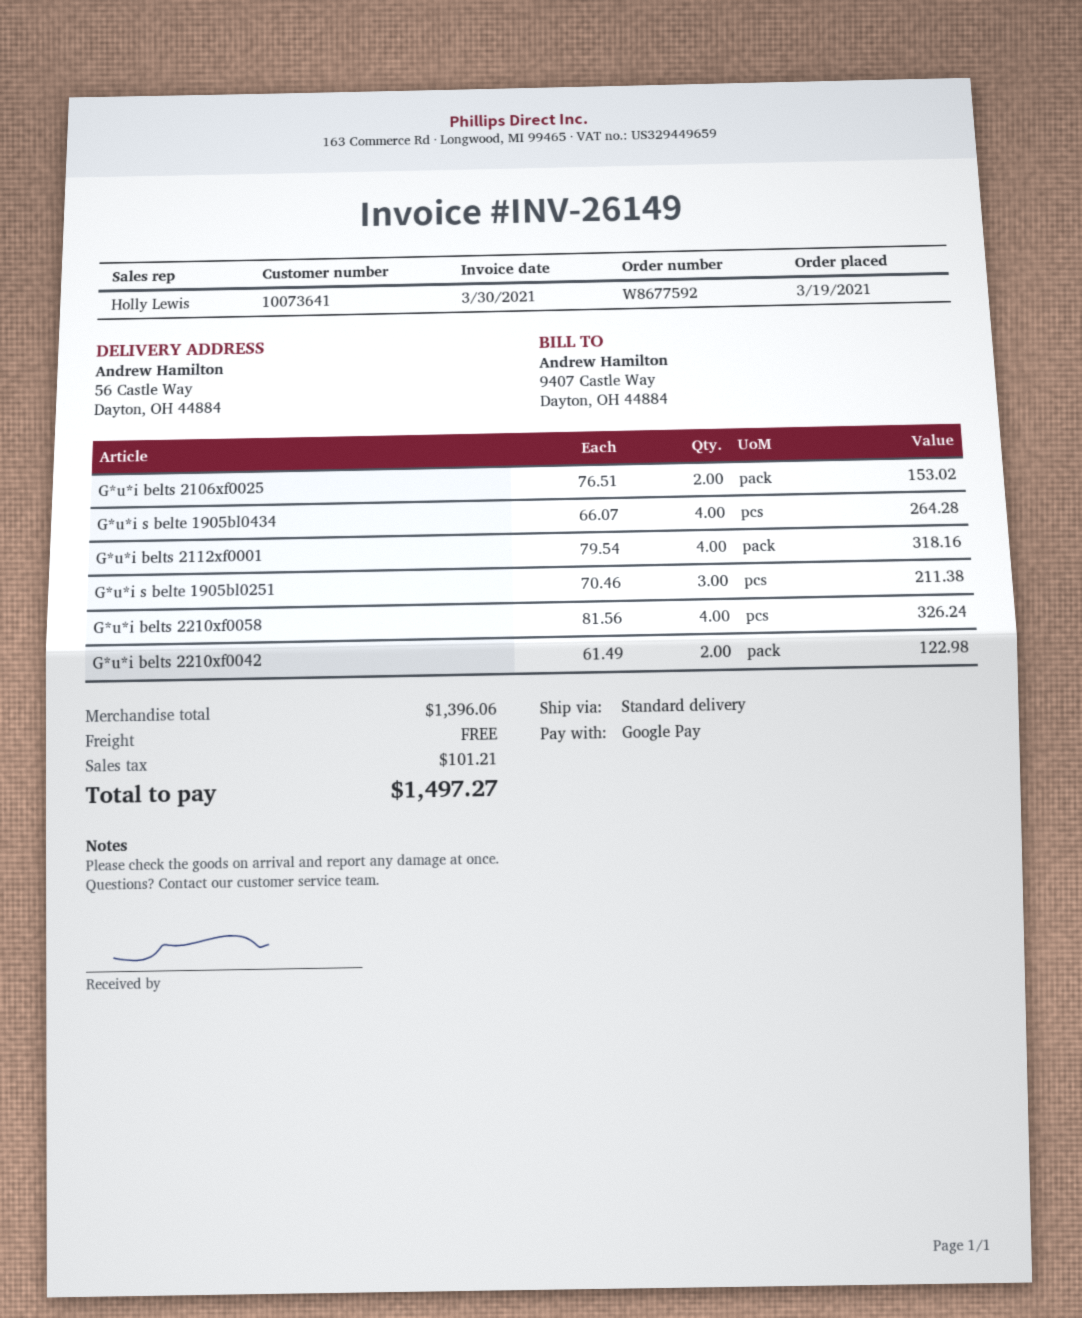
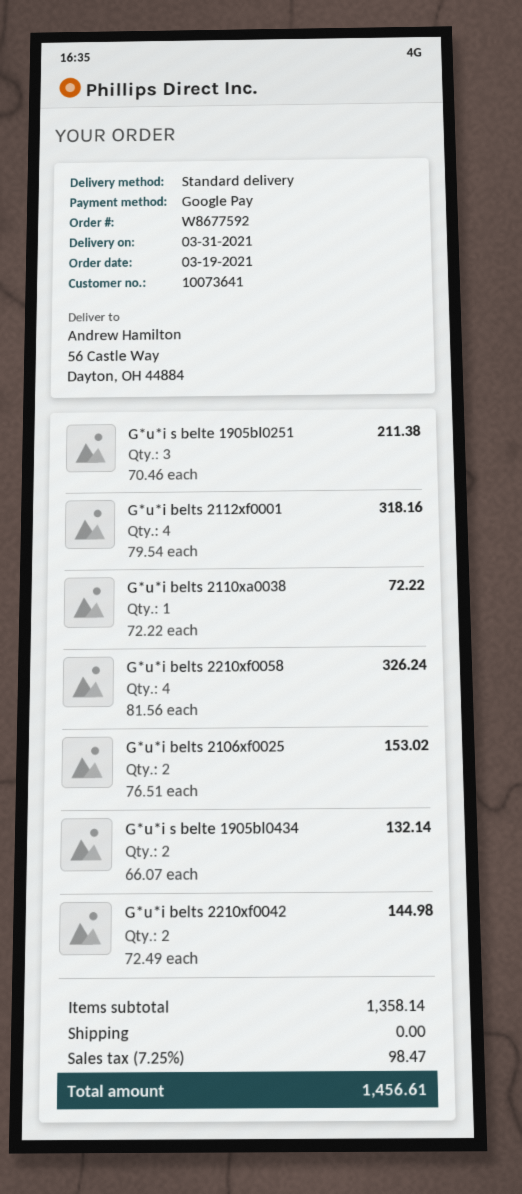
G*u*i s belte 1905bl0434: 4 x 66.07 = 264.28 -> 2 x 66.07 = 132.14
G*u*i belts 2210xf0042: 2 x 61.49 = 122.98 -> 2 x 72.49 = 144.98
G*u*i belts 2110xa0038: none -> 1 x 72.22 = 72.22
subtotal: 1396.06 -> 1358.14
tax: 101.21 -> 98.47
total: 1497.27 -> 1456.61

